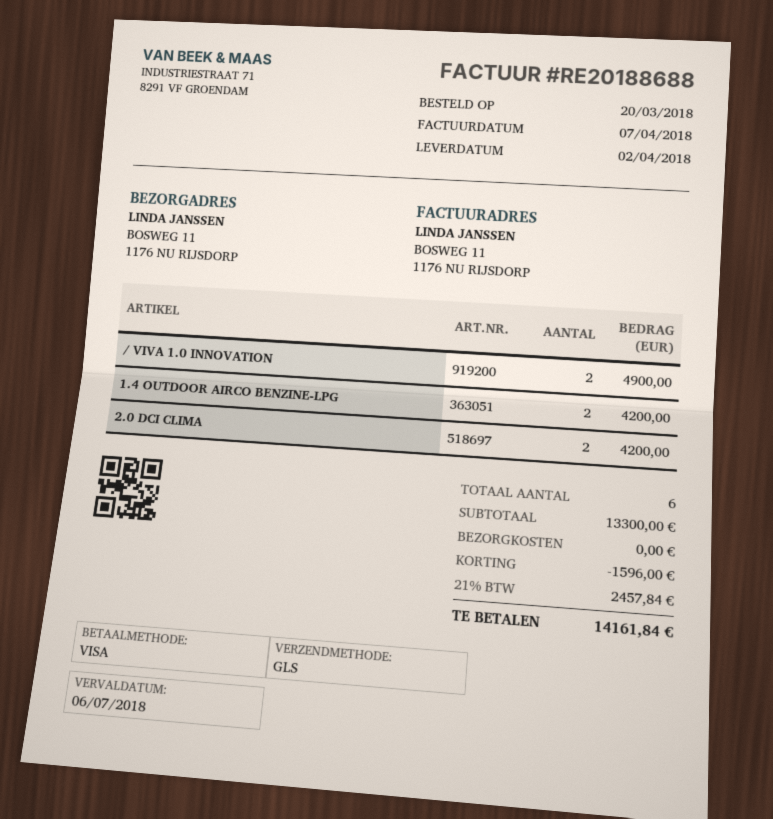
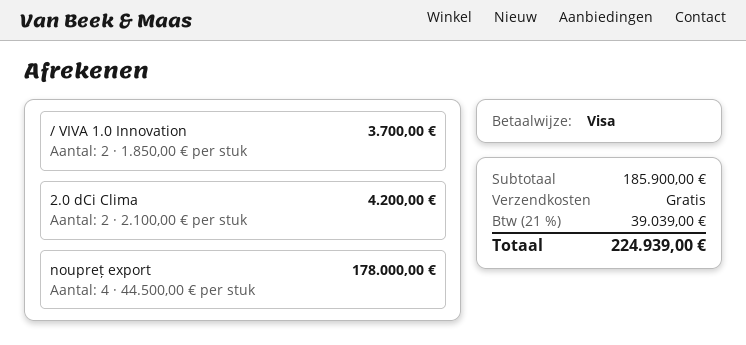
/ VIVA 1.0 INNOVATION: 2 for 4900.00 -> 2 for 3700.00
1.4 OUTDOOR AIRCO BENZINE-LPG: 2 for 4200.00 -> none
noupreț export: none -> 4 for 178000.00
subtotal: 13300.00 -> 185900.00
discount: 1596.00 -> none
tax: 21% = 2457.84 -> 21% = 39039.00
total: 14161.84 -> 224939.00

